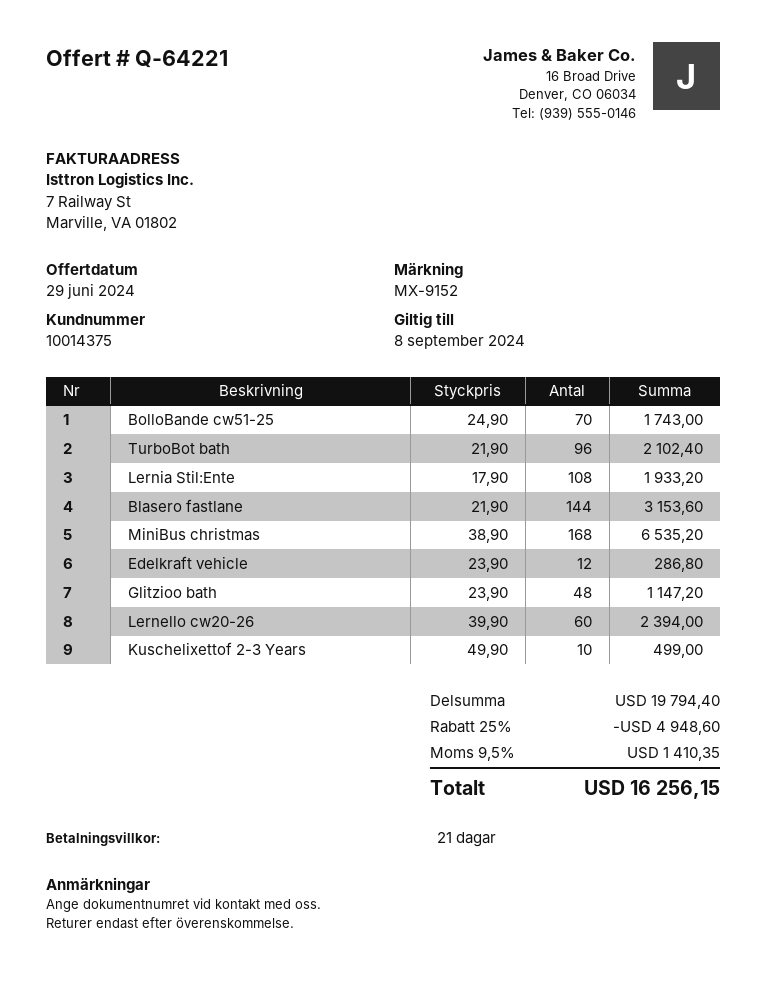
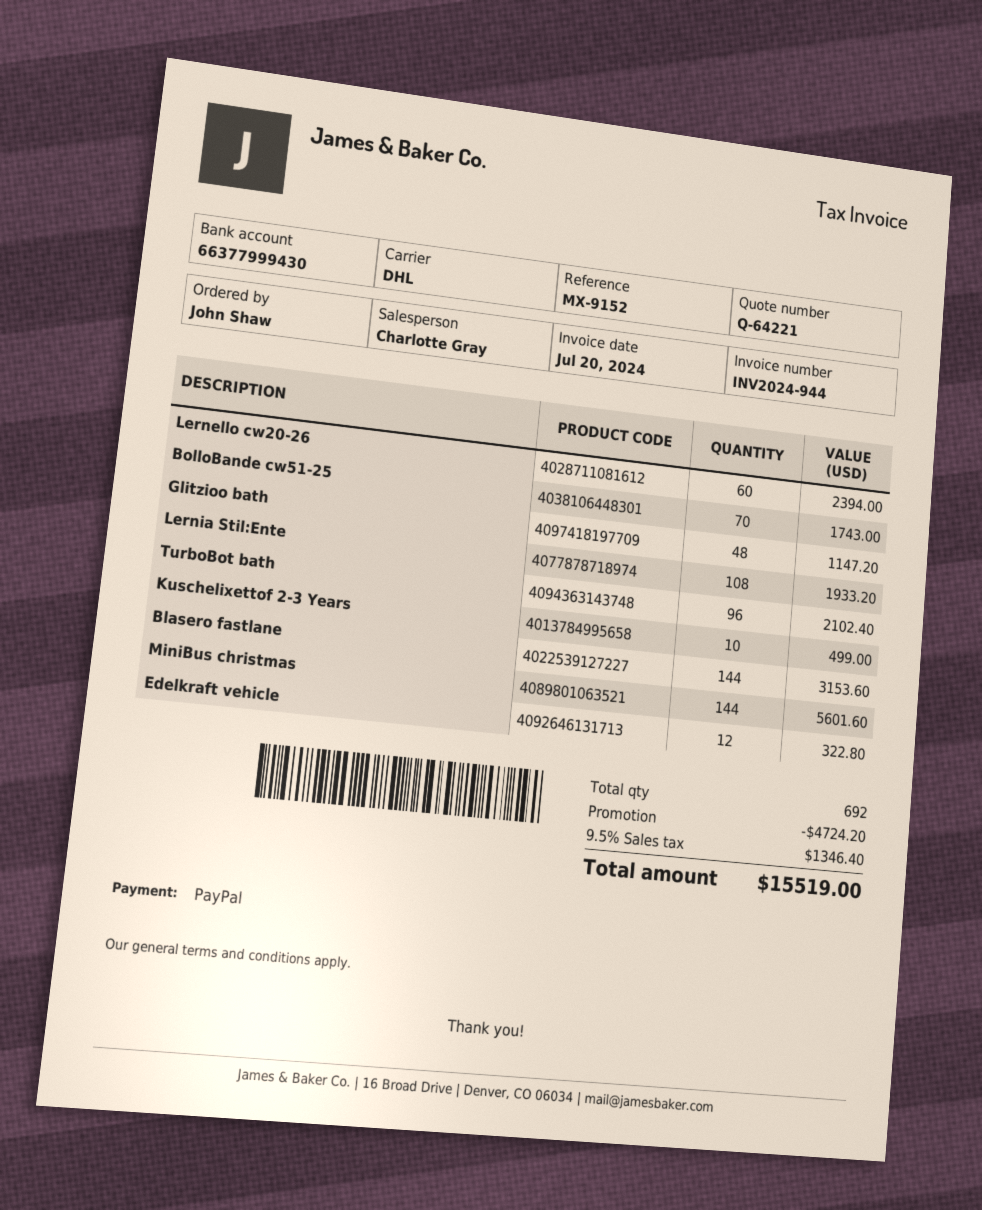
MiniBus christmas: 168 for 6535.20 -> 144 for 5601.60
Edelkraft vehicle: 12 for 286.80 -> 12 for 322.80
discount: 4948.60 -> 4724.20
tax: 9.5% = 1410.35 -> 9.5% = 1346.40
total: 16256.15 -> 15519.00

